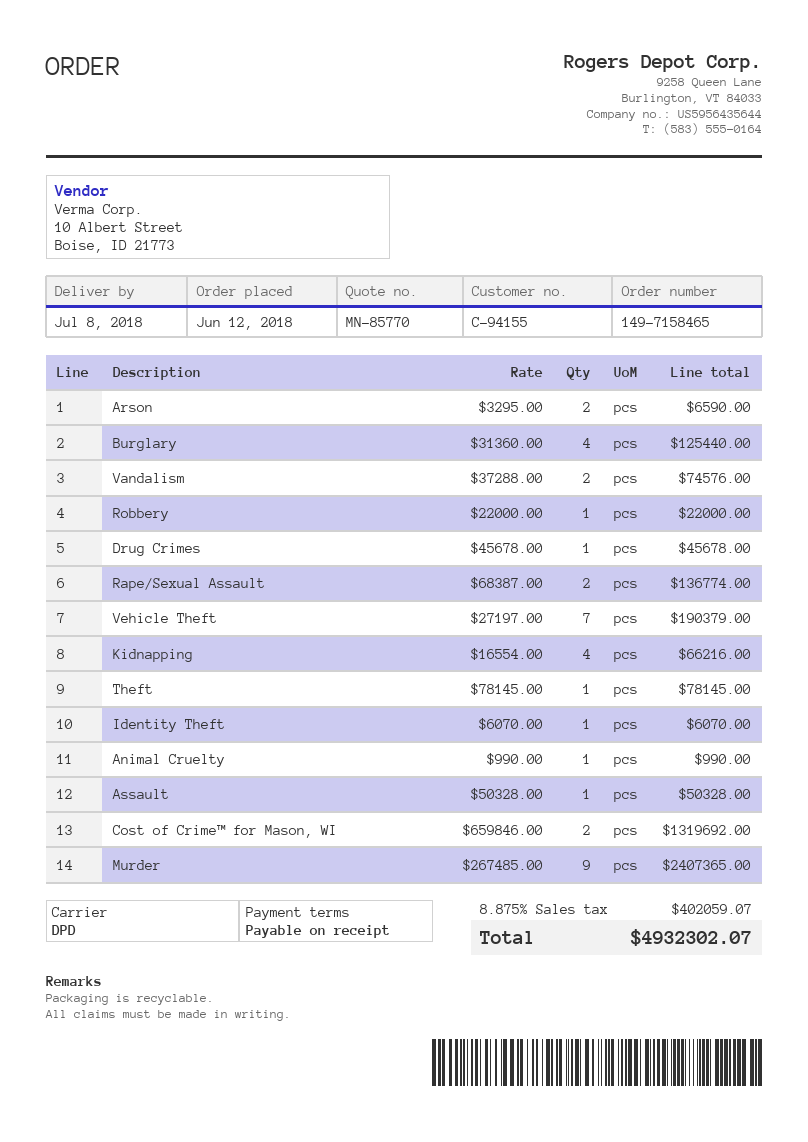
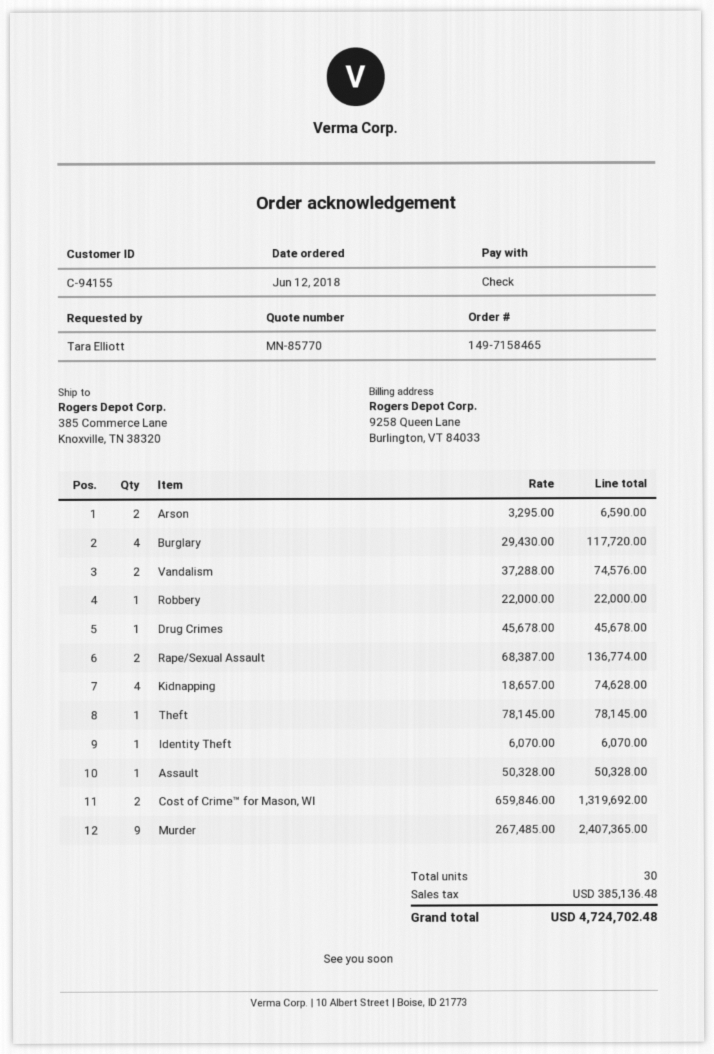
Burglary: 4 x 31360.00 = 125440.00 -> 4 x 29430.00 = 117720.00
Vehicle Theft: 7 x 27197.00 = 190379.00 -> none
Kidnapping: 4 x 16554.00 = 66216.00 -> 4 x 18657.00 = 74628.00
Animal Cruelty: 1 x 990.00 = 990.00 -> none
tax: 402059.07 -> 385136.48
total: 4932302.07 -> 4724702.48

